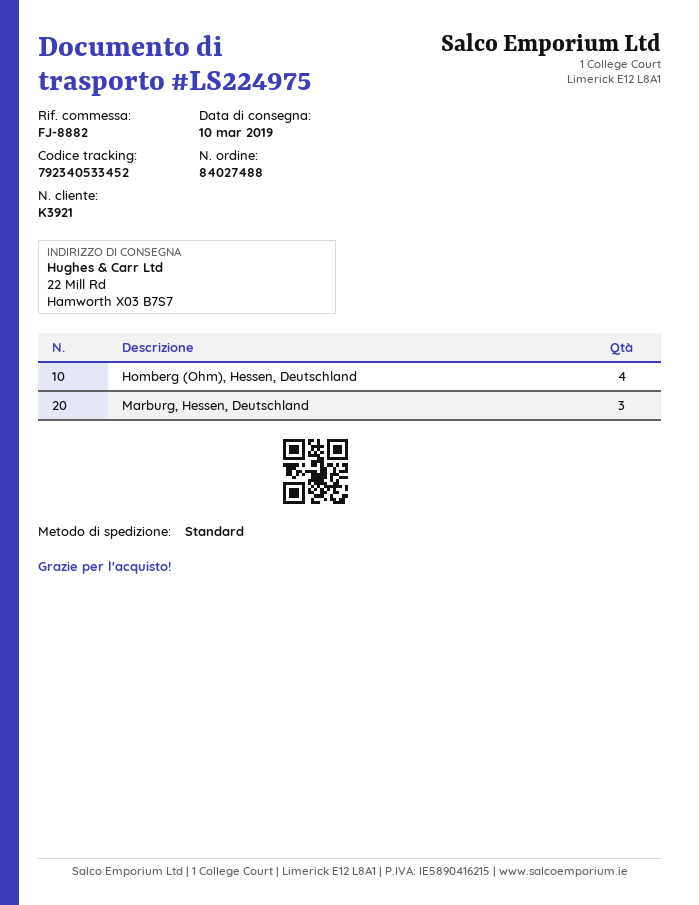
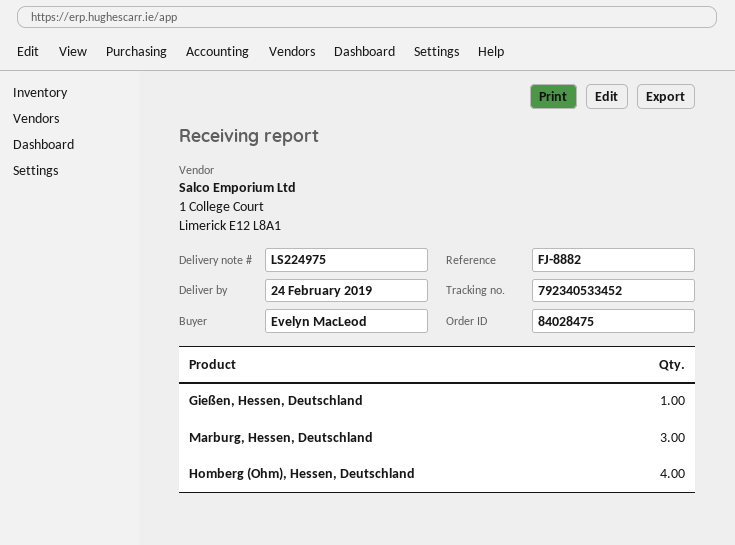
order number: 84027488 -> 84028475
delivery date: 2019-03-10 -> 2019-02-24
Gießen, Hessen, Deutschland: none -> 1

